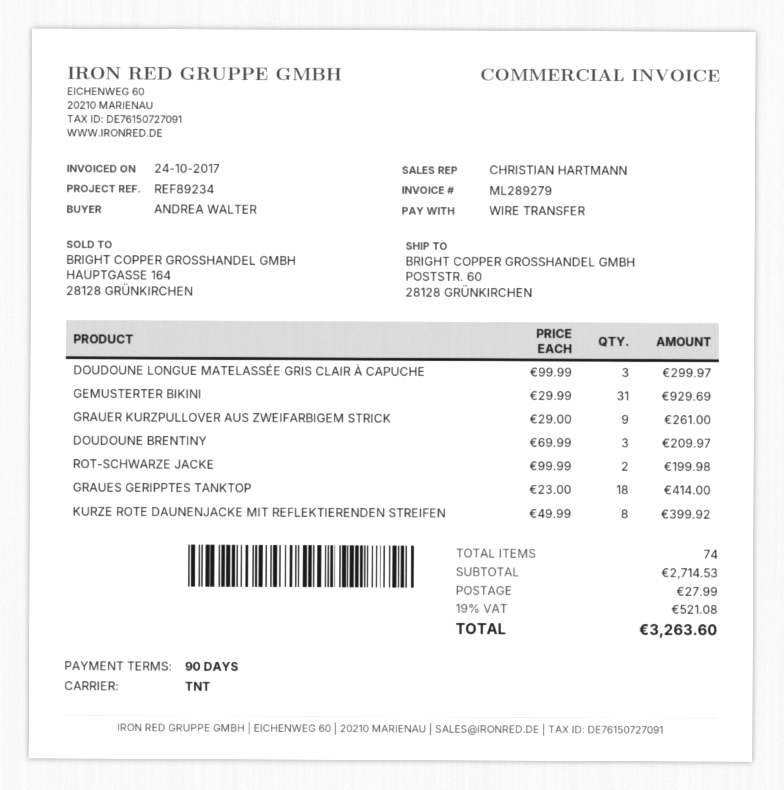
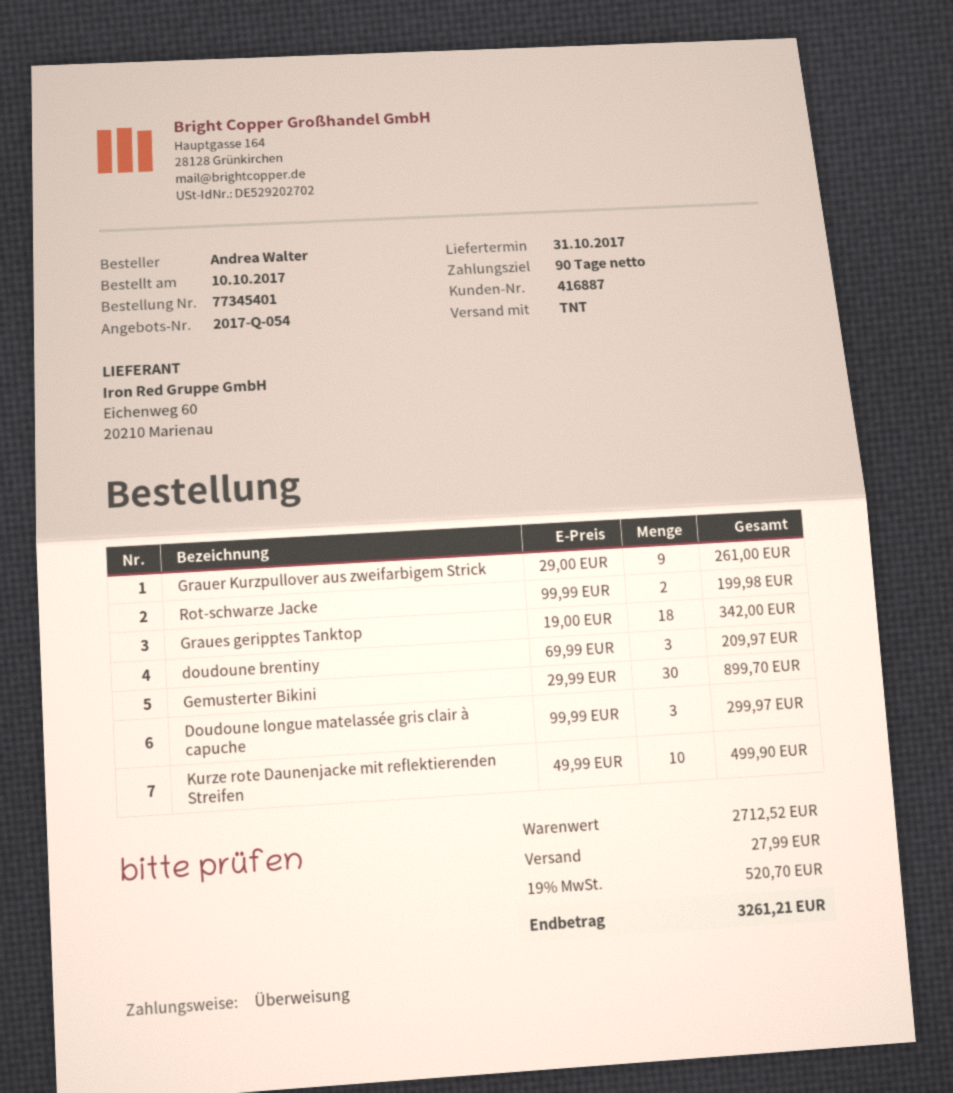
GEMUSTERTER BIKINI: 31 x 29.99 = 929.69 -> 30 x 29.99 = 899.70
GRAUES GERIPPTES TANKTOP: 18 x 23.00 = 414.00 -> 18 x 19.00 = 342.00
KURZE ROTE DAUNENJACKE MIT REFLEKTIERENDEN STREIFEN: 8 x 49.99 = 399.92 -> 10 x 49.99 = 499.90
subtotal: 2714.53 -> 2712.52
tax: 19% = 521.08 -> 19% = 520.70
total: 3263.60 -> 3261.21

